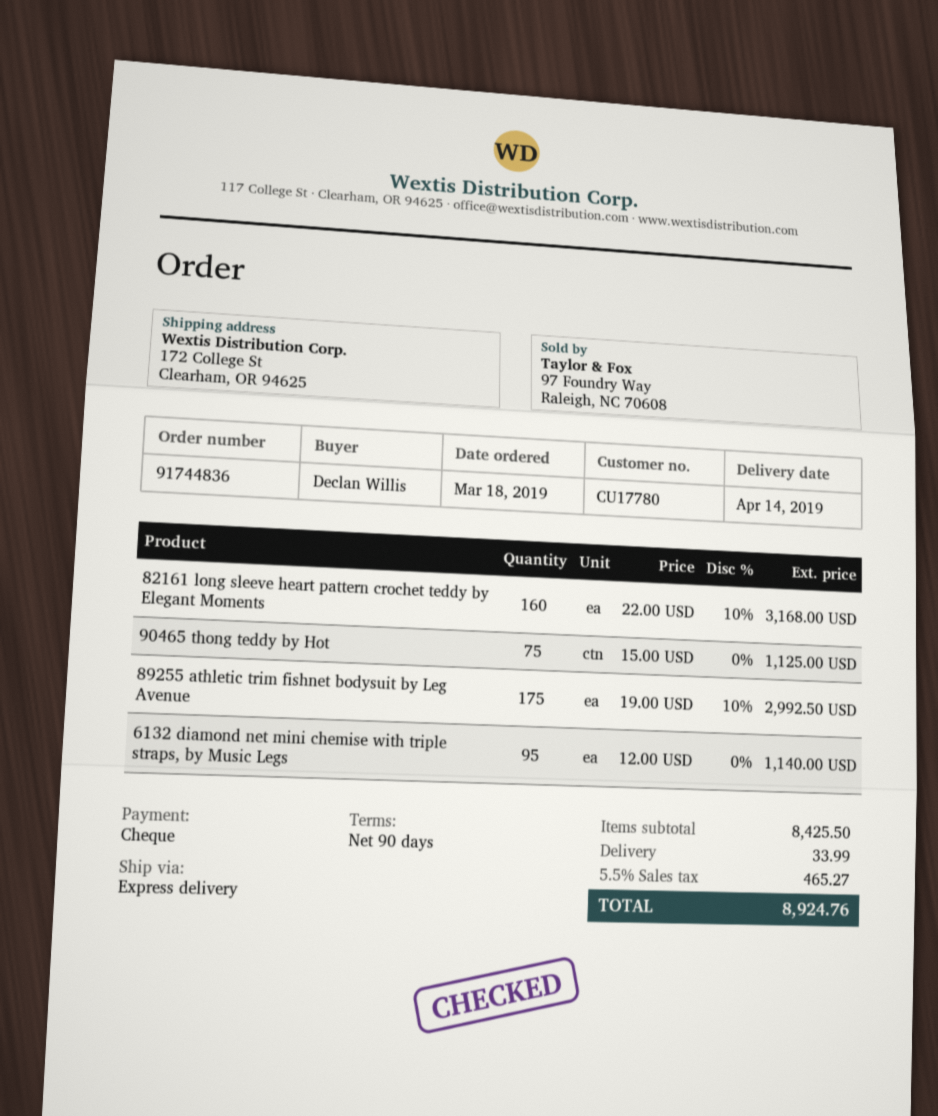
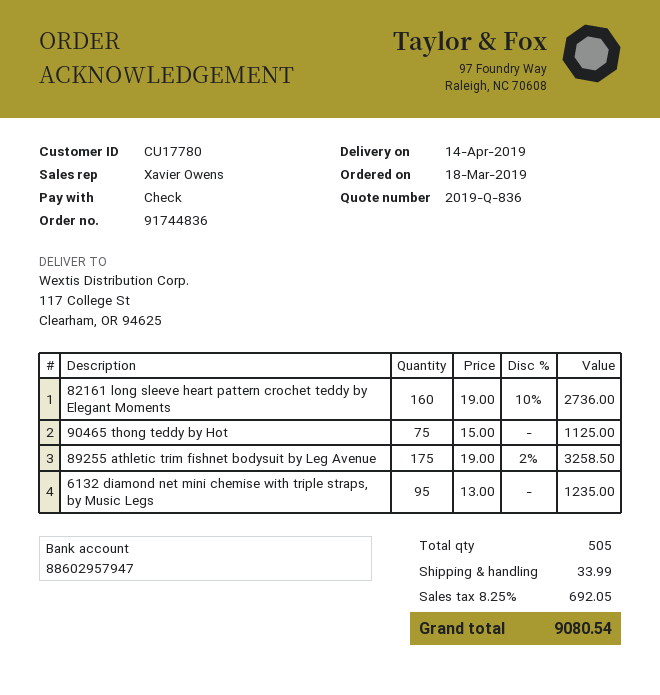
ship to: 172 College St, Clearham, OR 94625 -> 117 College St, Clearham, OR 94625
82161 long sleeve heart pattern crochet teddy by Elegant Moments: 160 x 22.00 - 10% = 3168.00 -> 160 x 19.00 - 10% = 2736.00
89255 athletic trim fishnet bodysuit by Leg Avenue: 175 x 19.00 - 10% = 2992.50 -> 175 x 19.00 - 2% = 3258.50
6132 diamond net mini chemise with triple straps, by Music Legs: 95 x 12.00 = 1140.00 -> 95 x 13.00 = 1235.00
tax: 5.5% = 465.27 -> 8.25% = 692.05
total: 8924.76 -> 9080.54

